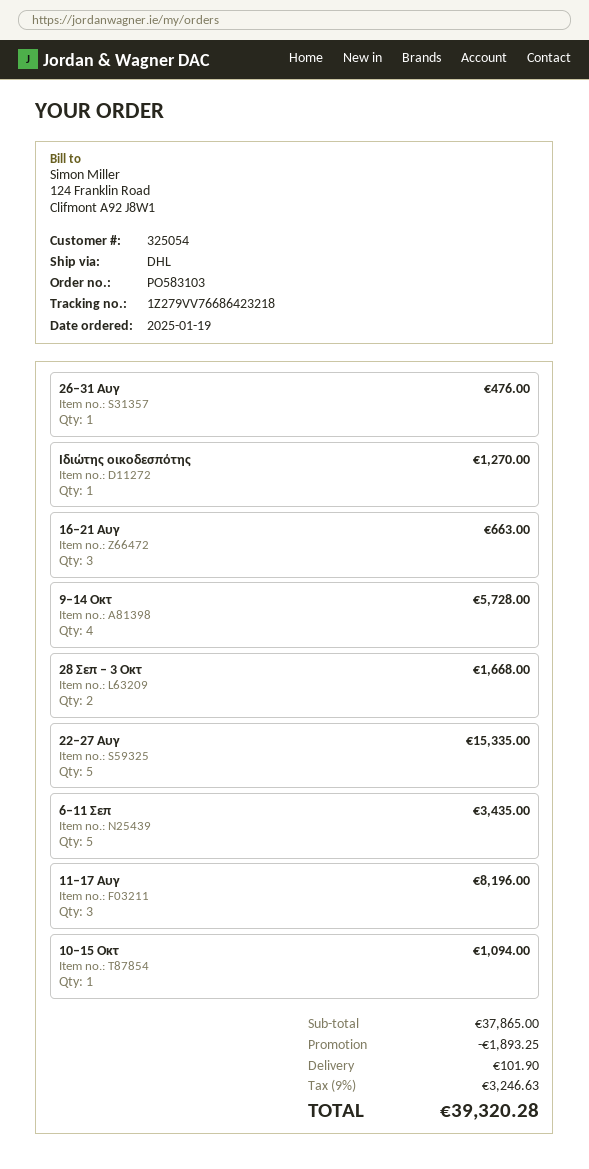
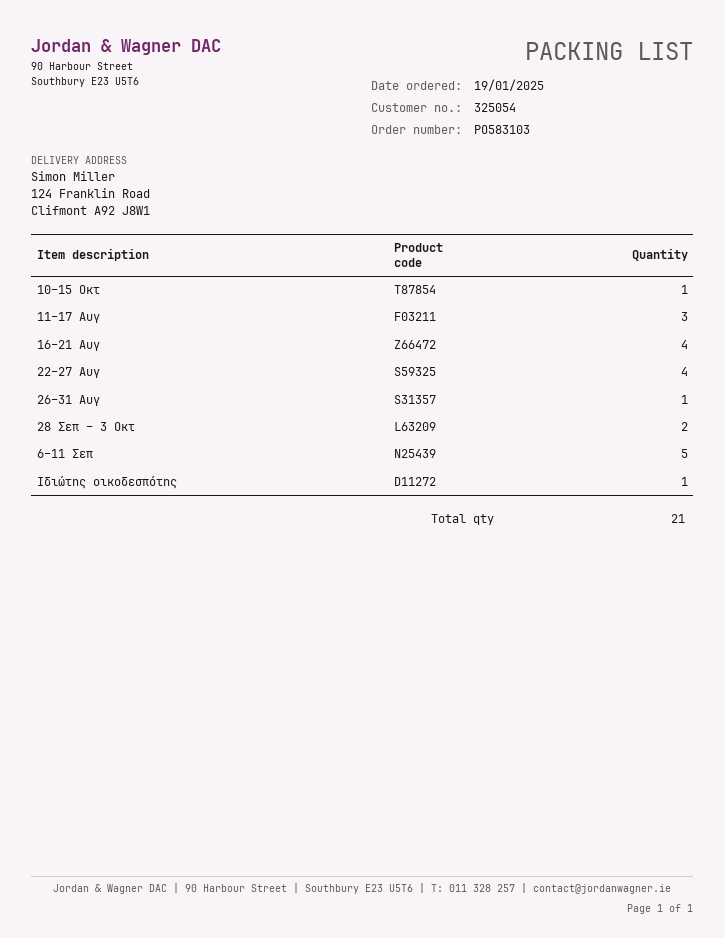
16–21 Αυγ: 3 -> 4
9–14 Οκτ: 4 -> none
22–27 Αυγ: 5 -> 4

